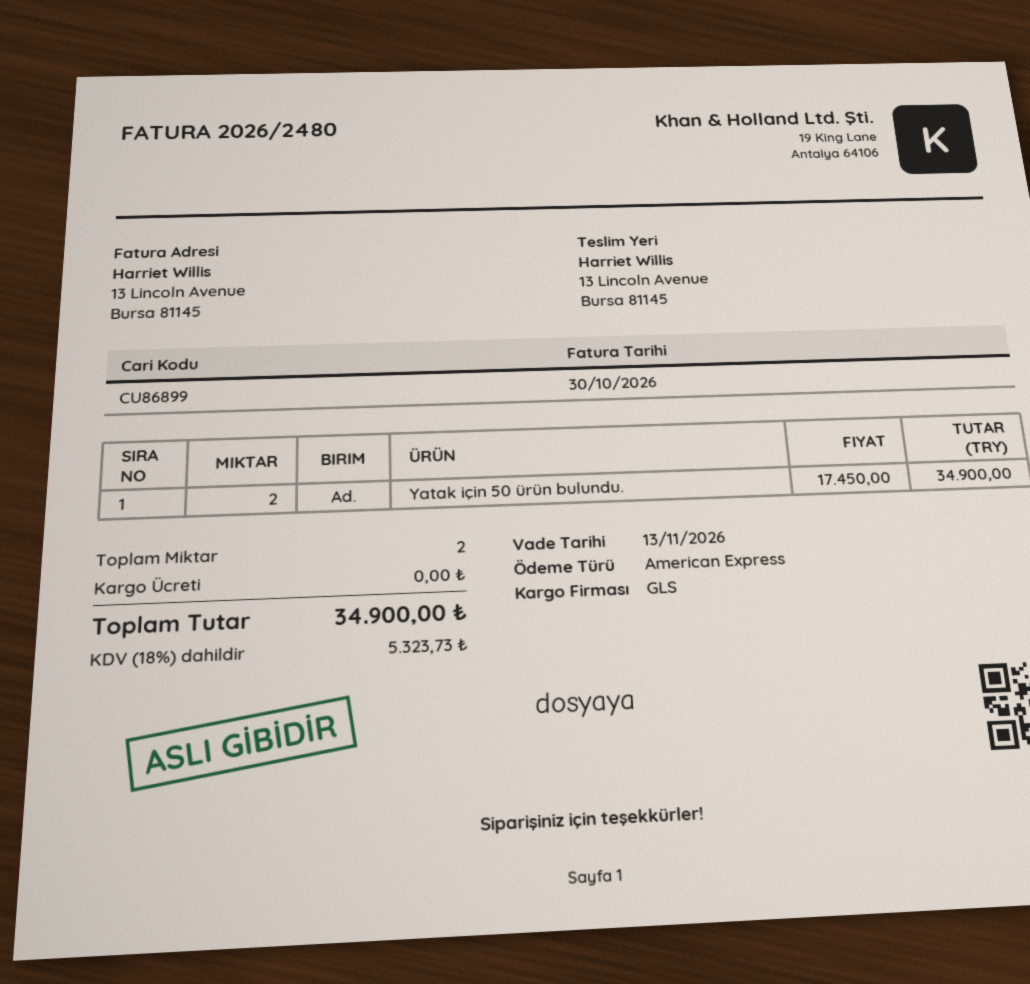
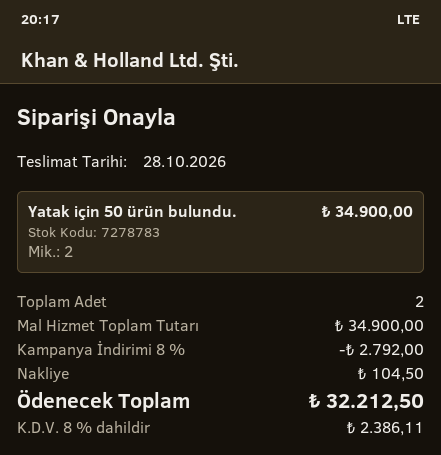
discount: none -> 8% = 2792.00
shipping: 0.00 -> 104.50
tax: 18% = 5323.73 -> 8% = 2386.11
total: 34900.00 -> 32212.50

